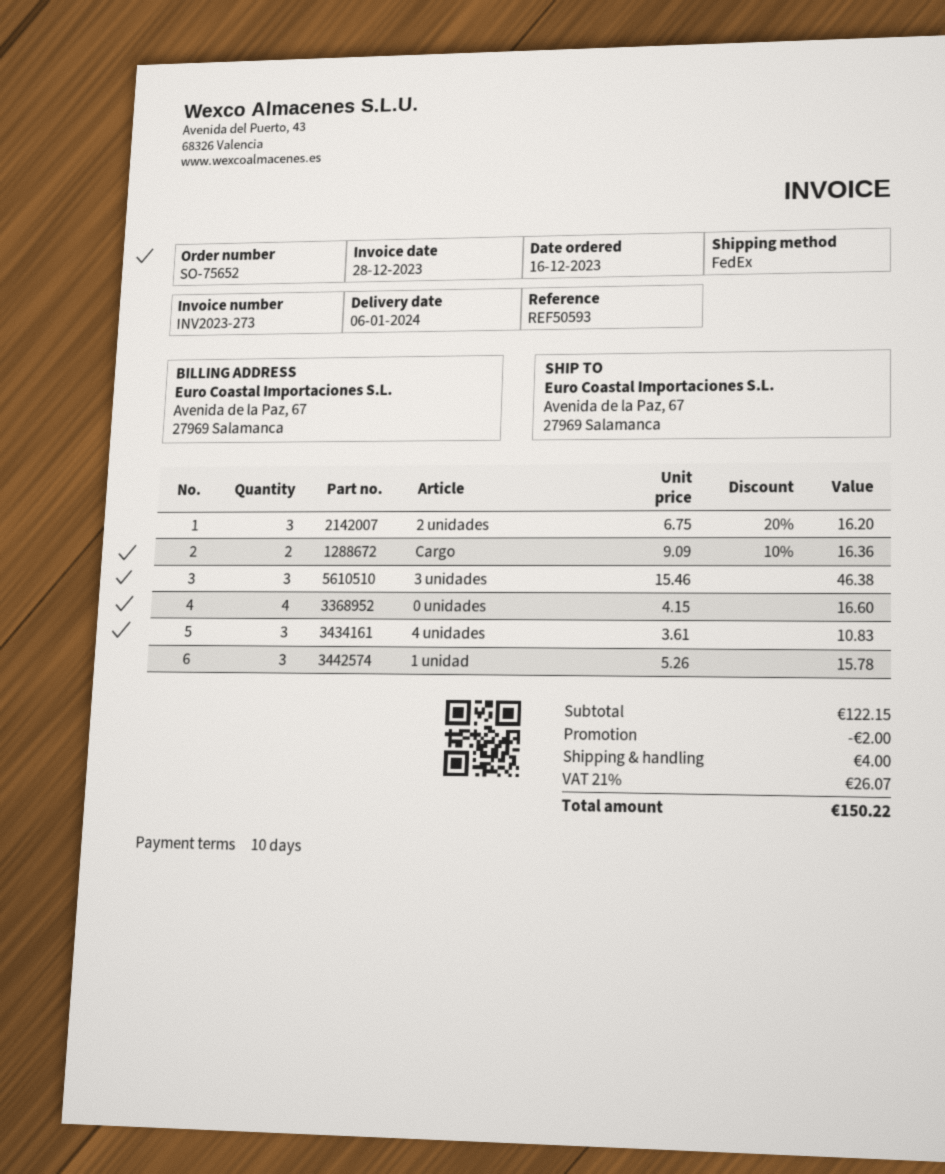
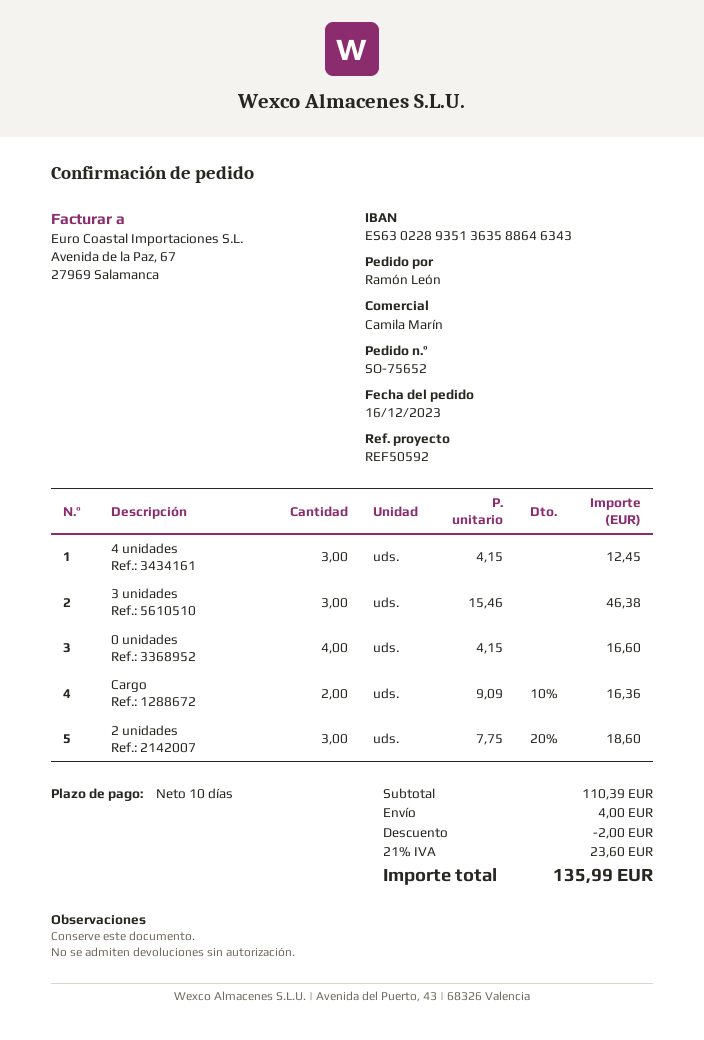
reference: REF50593 -> REF50592
2 unidades: 3 x 6.75 - 20% = 16.20 -> 3 x 7.75 - 20% = 18.60
4 unidades: 3 x 3.61 = 10.83 -> 3 x 4.15 = 12.45
1 unidad: 3 x 5.26 = 15.78 -> none
subtotal: 122.15 -> 110.39
tax: 21% = 26.07 -> 21% = 23.60
total: 150.22 -> 135.99

